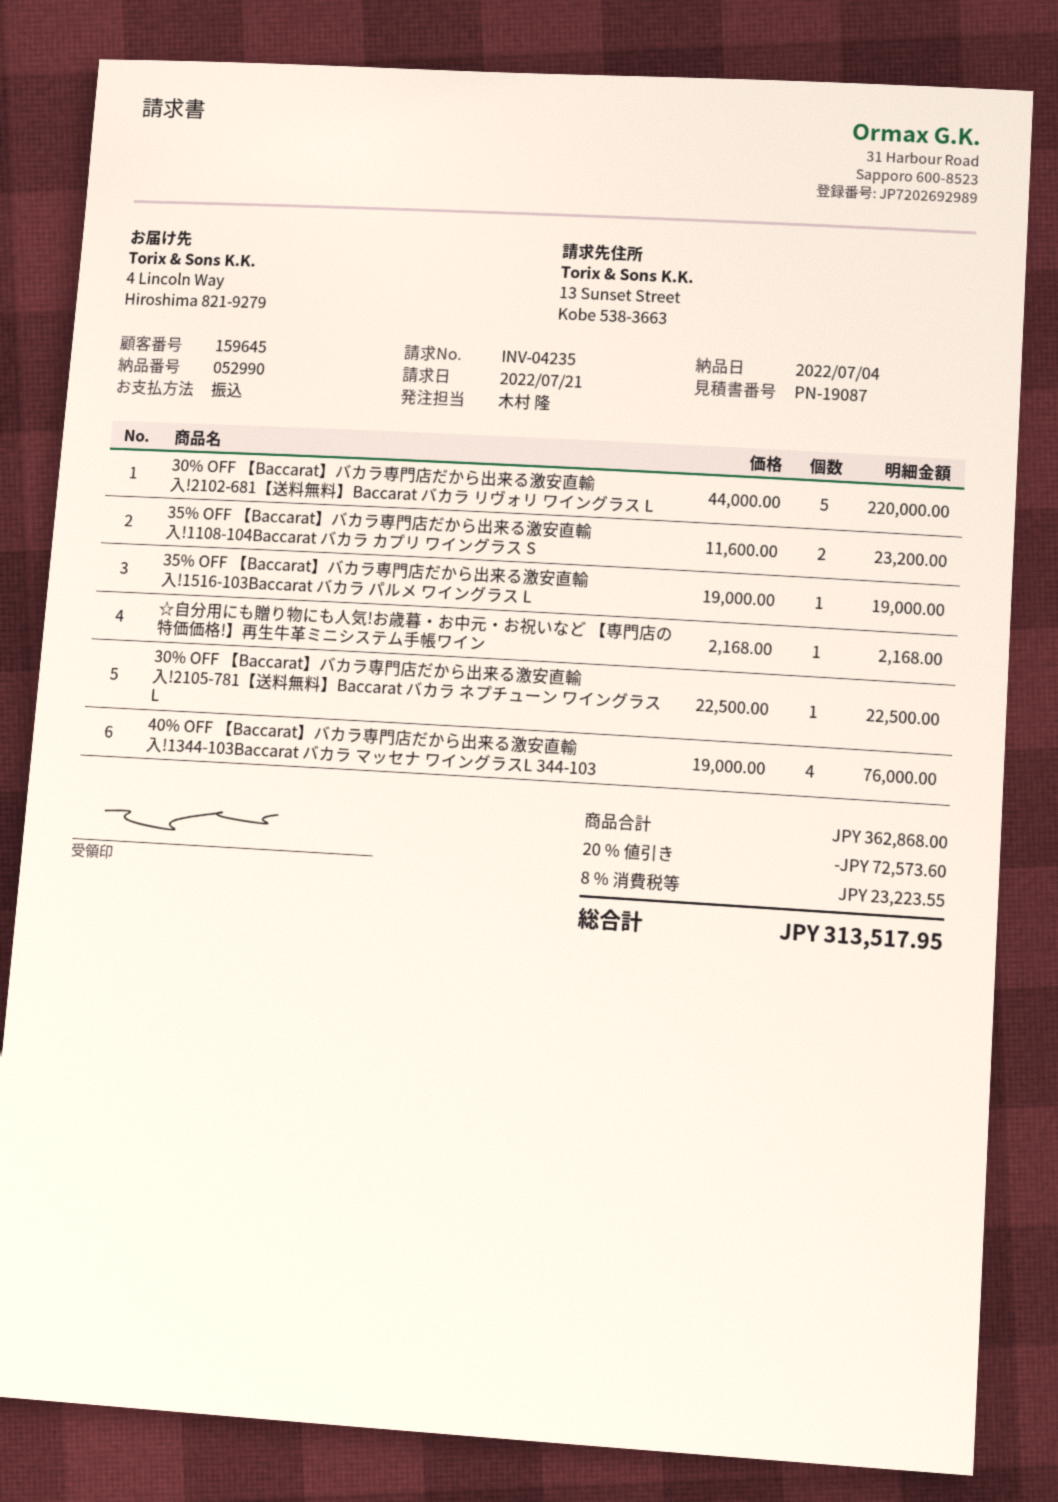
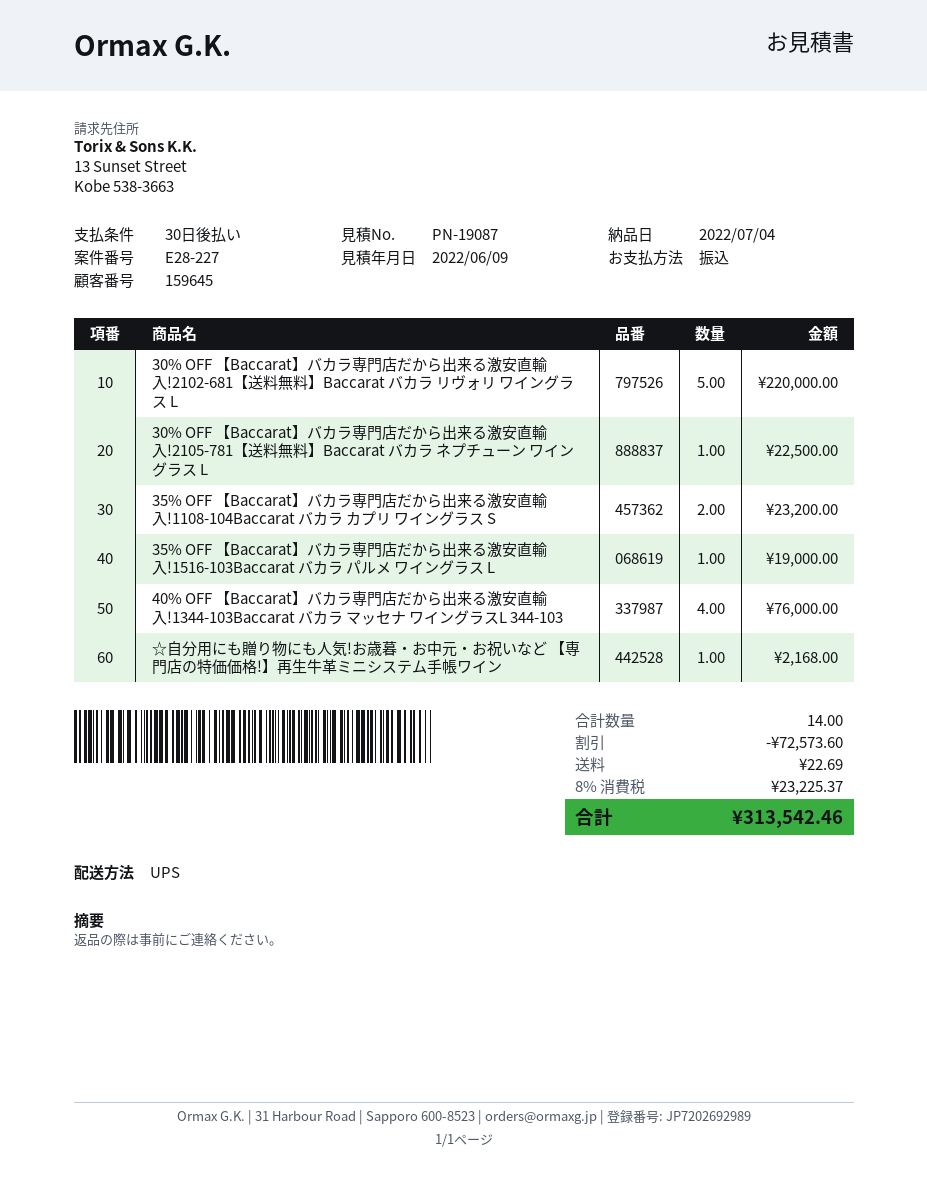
shipping: none -> 22.69
tax: 8% = 23223.55 -> 8% = 23225.37
total: 313517.95 -> 313542.46

